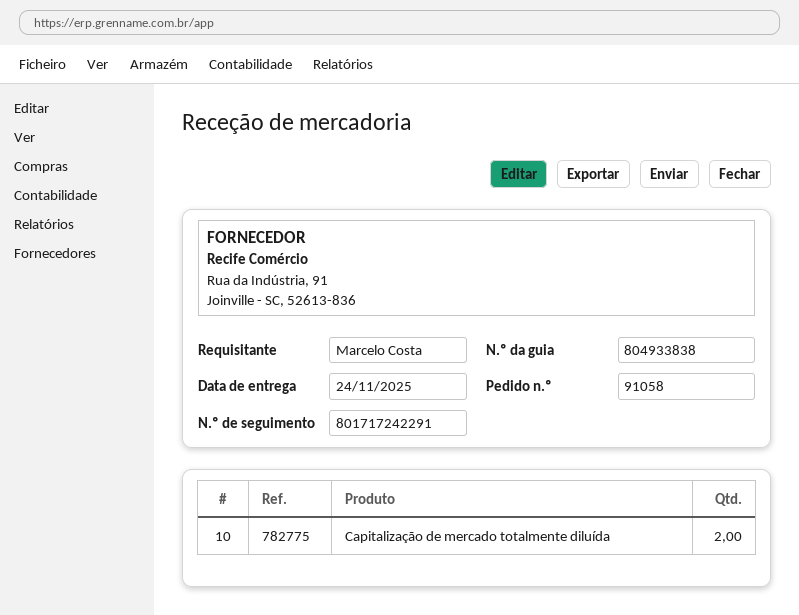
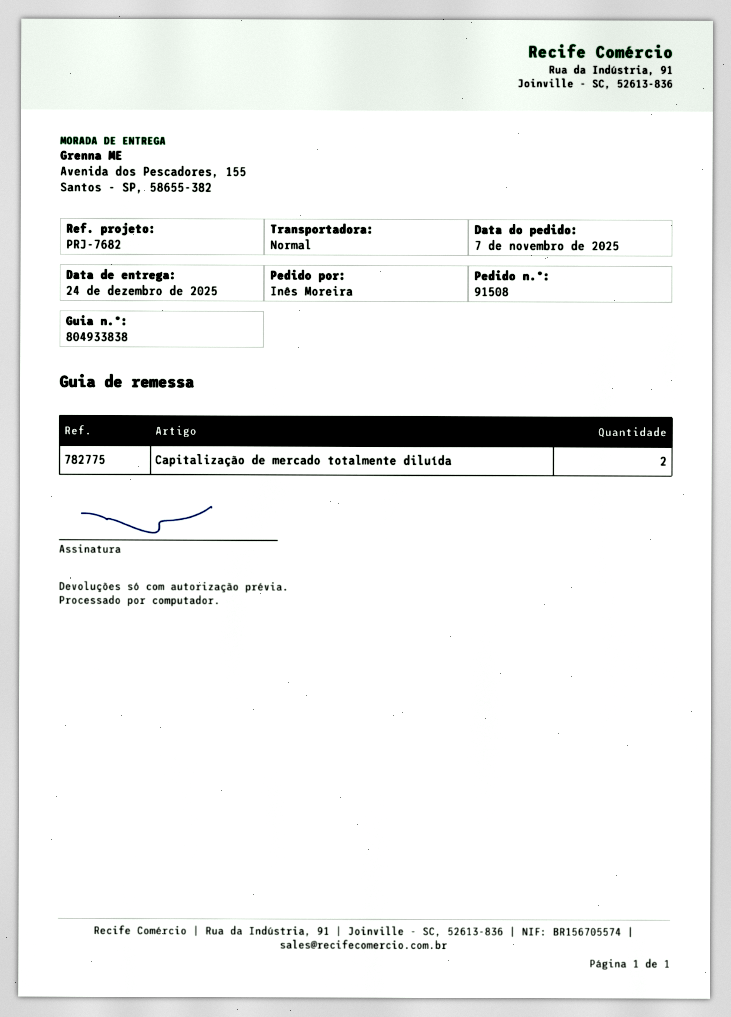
order number: 91058 -> 91508
delivery date: 2025-11-24 -> 2025-12-24
ordered by: Marcelo Costa -> Inês Moreira

